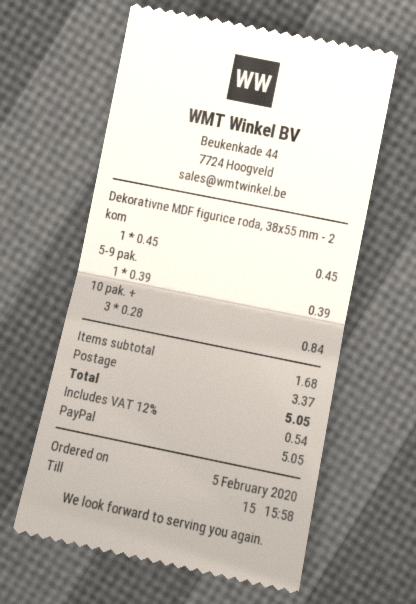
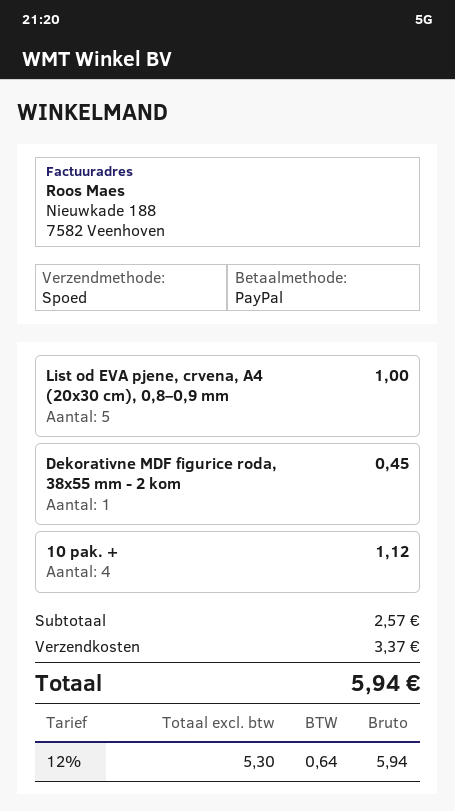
5-9 pak.: 1 for 0.39 -> none
10 pak. +: 3 for 0.84 -> 4 for 1.12
List od EVA pjene, crvena, A4 (20x30 cm), 0,8–0,9 mm: none -> 5 for 1.00
subtotal: 1.68 -> 2.57
tax: 12% = 0.54 -> 12% = 0.64
total: 5.05 -> 5.94

